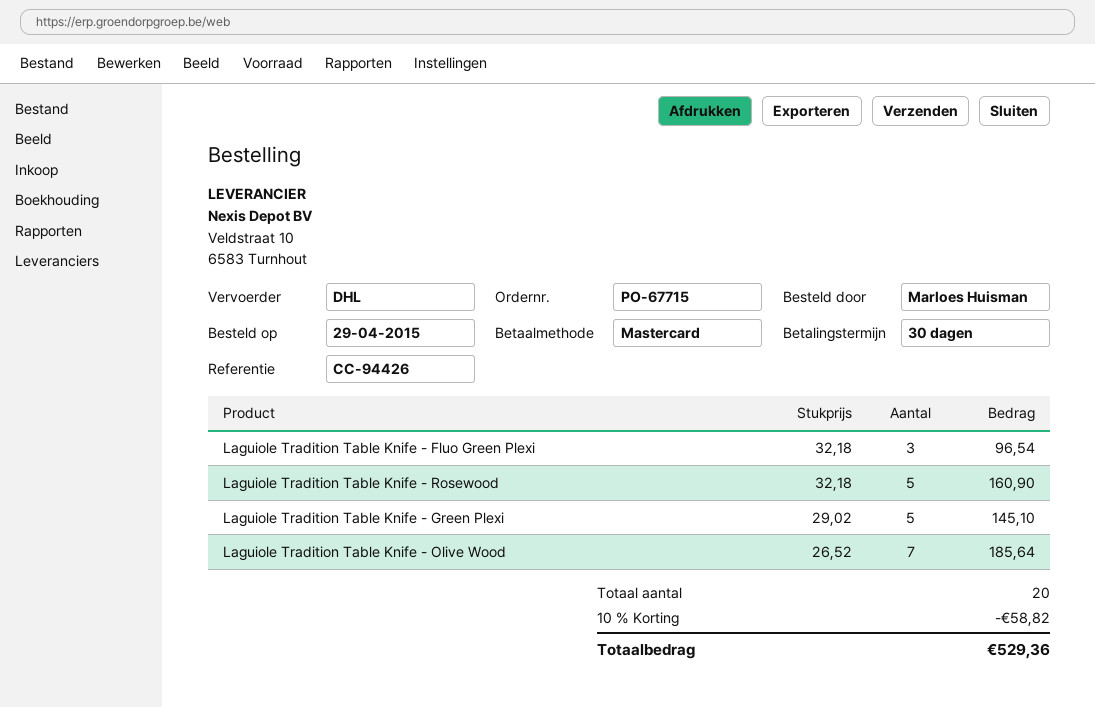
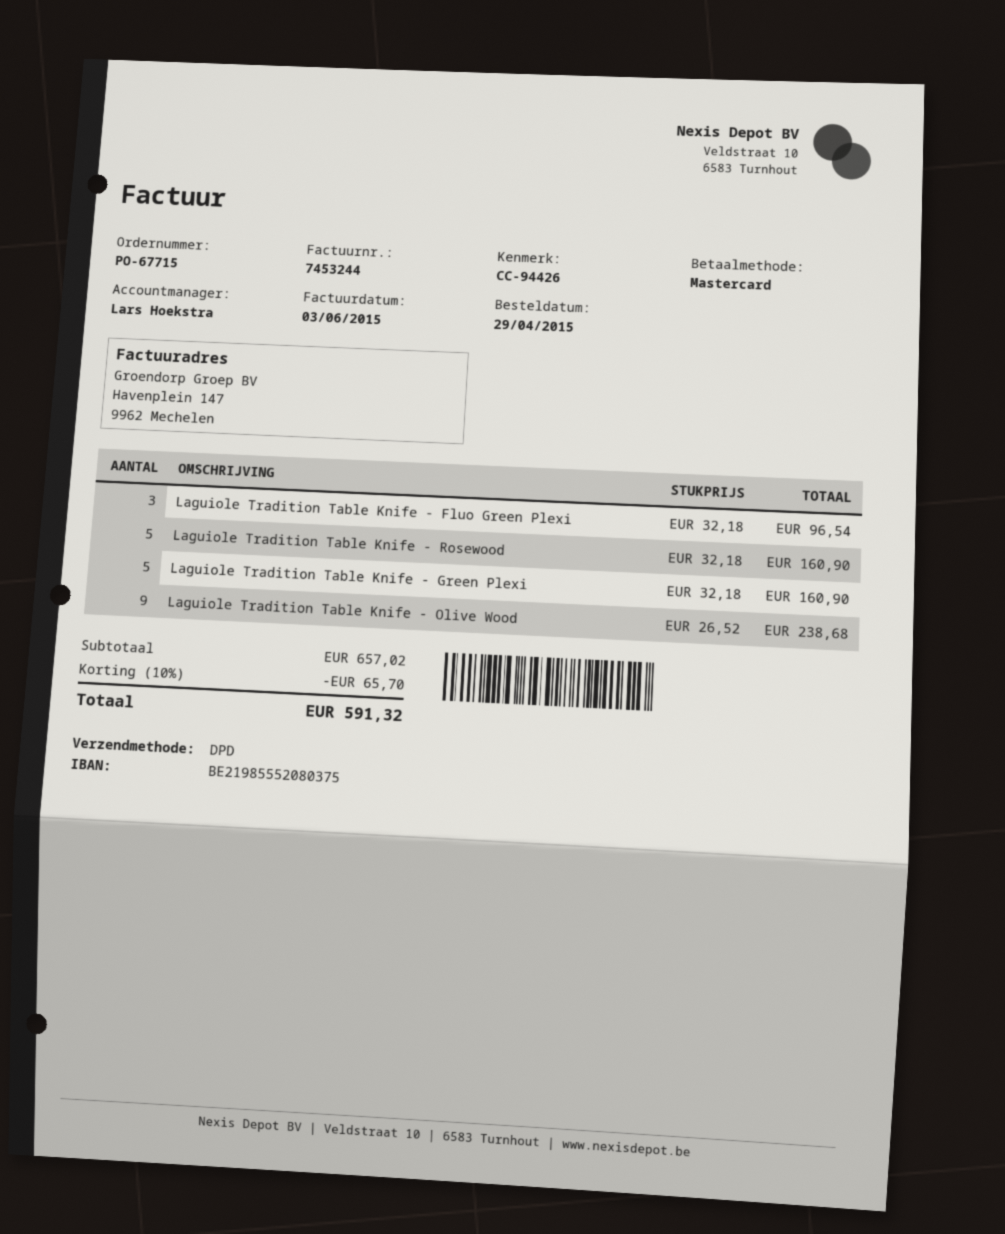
shipping method: DHL -> DPD
Laguiole Tradition Table Knife - Green Plexi: 5 x 29.02 = 145.10 -> 5 x 32.18 = 160.90
Laguiole Tradition Table Knife - Olive Wood: 7 x 26.52 = 185.64 -> 9 x 26.52 = 238.68
discount: 10% = 58.82 -> 10% = 65.70
total: 529.36 -> 591.32

